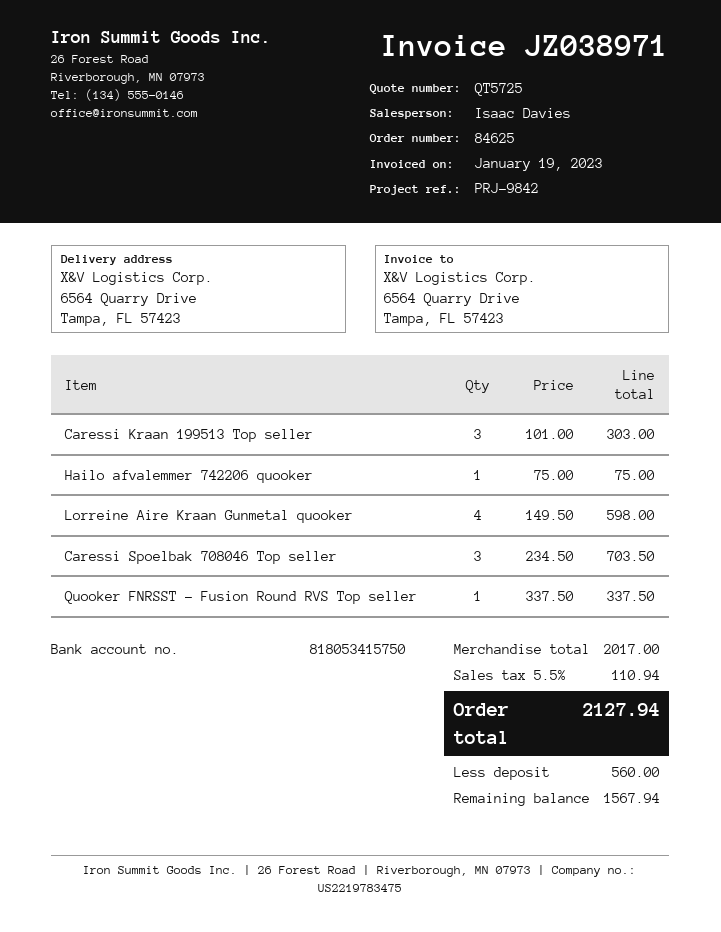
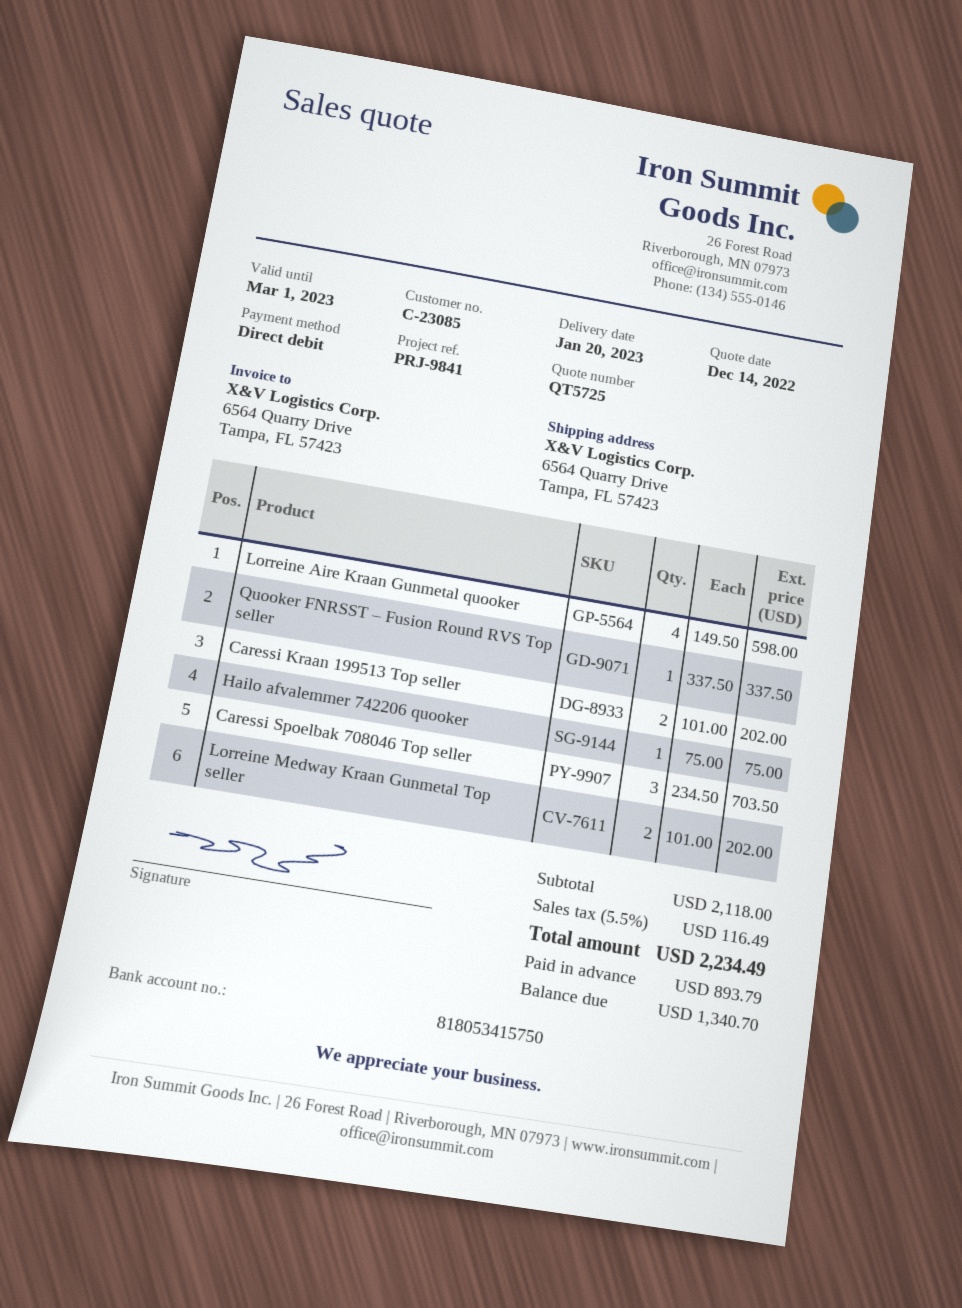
reference: PRJ-9842 -> PRJ-9841
Caressi Kraan 199513 Top seller: 3 x 101.00 = 303.00 -> 2 x 101.00 = 202.00
Lorreine Medway Kraan Gunmetal Top seller: none -> 2 x 101.00 = 202.00
subtotal: 2017.00 -> 2118.00
tax: 5.5% = 110.94 -> 5.5% = 116.49
total: 2127.94 -> 2234.49
deposit: 560.00 -> 893.79
balance: 1567.94 -> 1340.70

